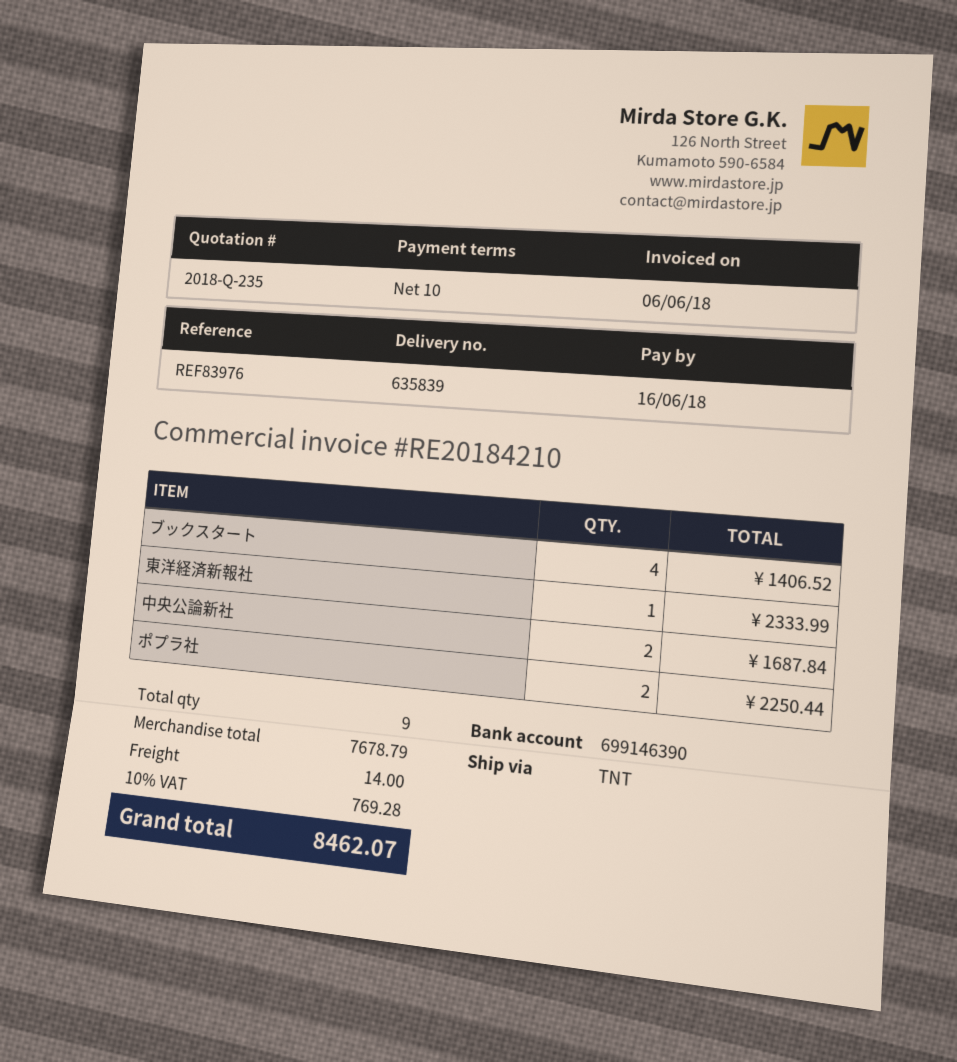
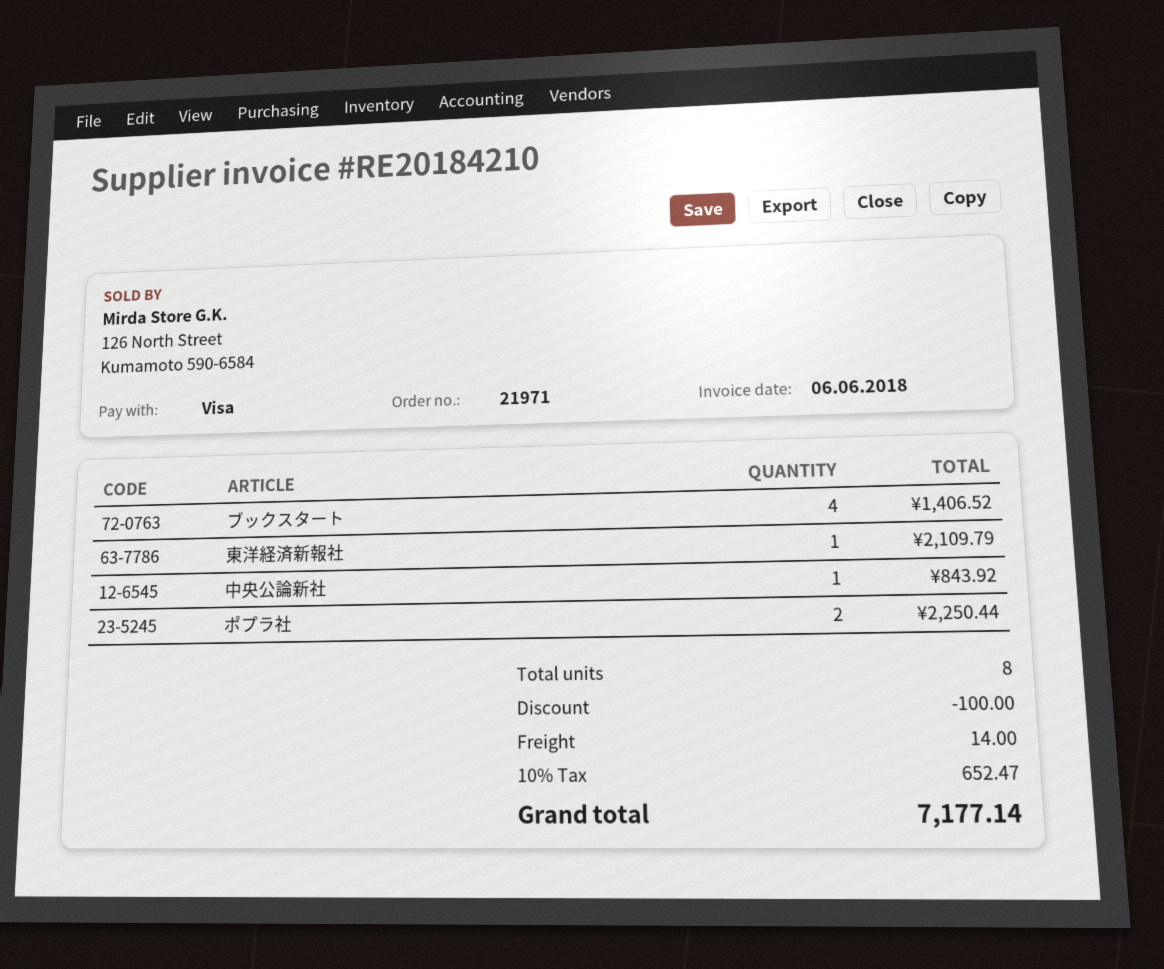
東洋経済新報社: 1 for 2333.99 -> 1 for 2109.79
中央公論新社: 2 for 1687.84 -> 1 for 843.92
total quantity: 9 -> 8
discount: none -> 100.00
tax: 10% = 769.28 -> 10% = 652.47
total: 8462.07 -> 7177.14

